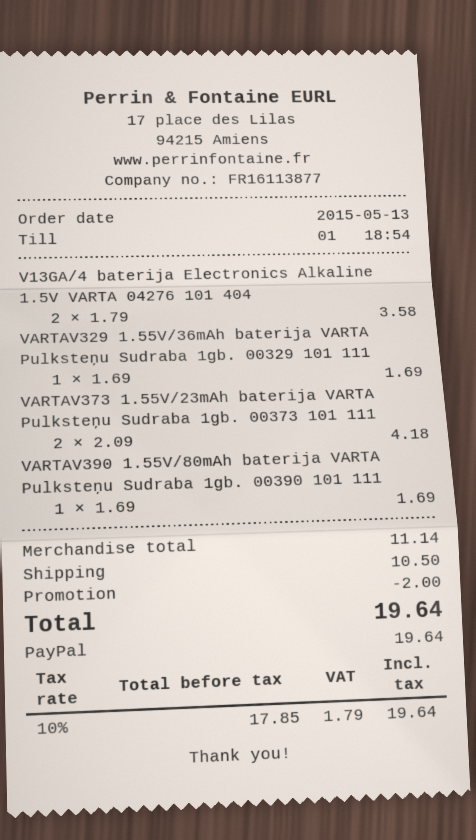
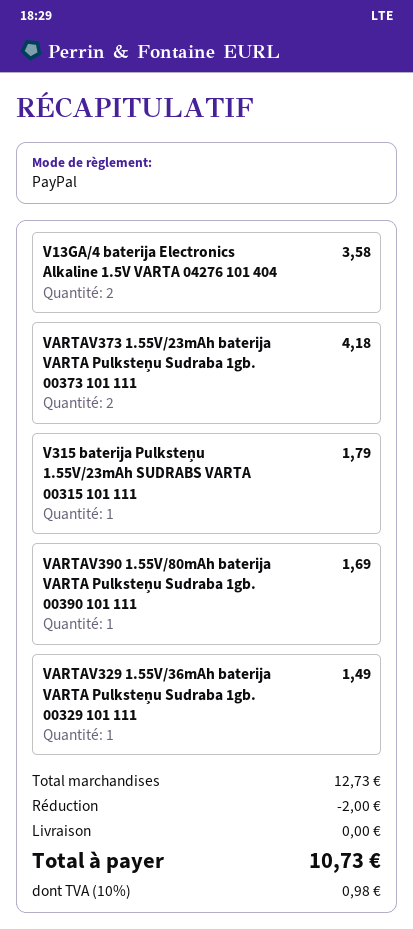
VARTAV329 1.55V/36mAh baterija VARTA Pulksteņu Sudraba 1gb. 00329 101 111: 1 for 1.69 -> 1 for 1.49
V315 baterija Pulksteņu 1.55V/23mAh SUDRABS VARTA 00315 101 111: none -> 1 for 1.79
subtotal: 11.14 -> 12.73
shipping: 10.50 -> 0.00
tax: 10% = 1.79 -> 10% = 0.98
total: 19.64 -> 10.73

